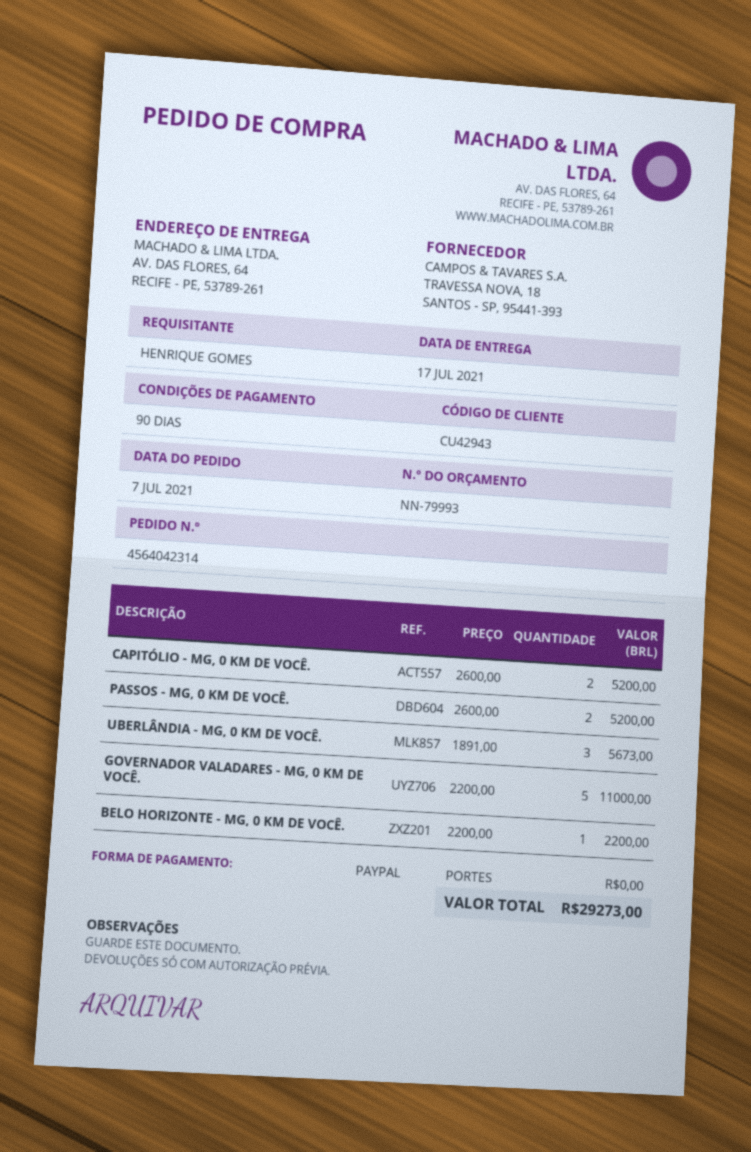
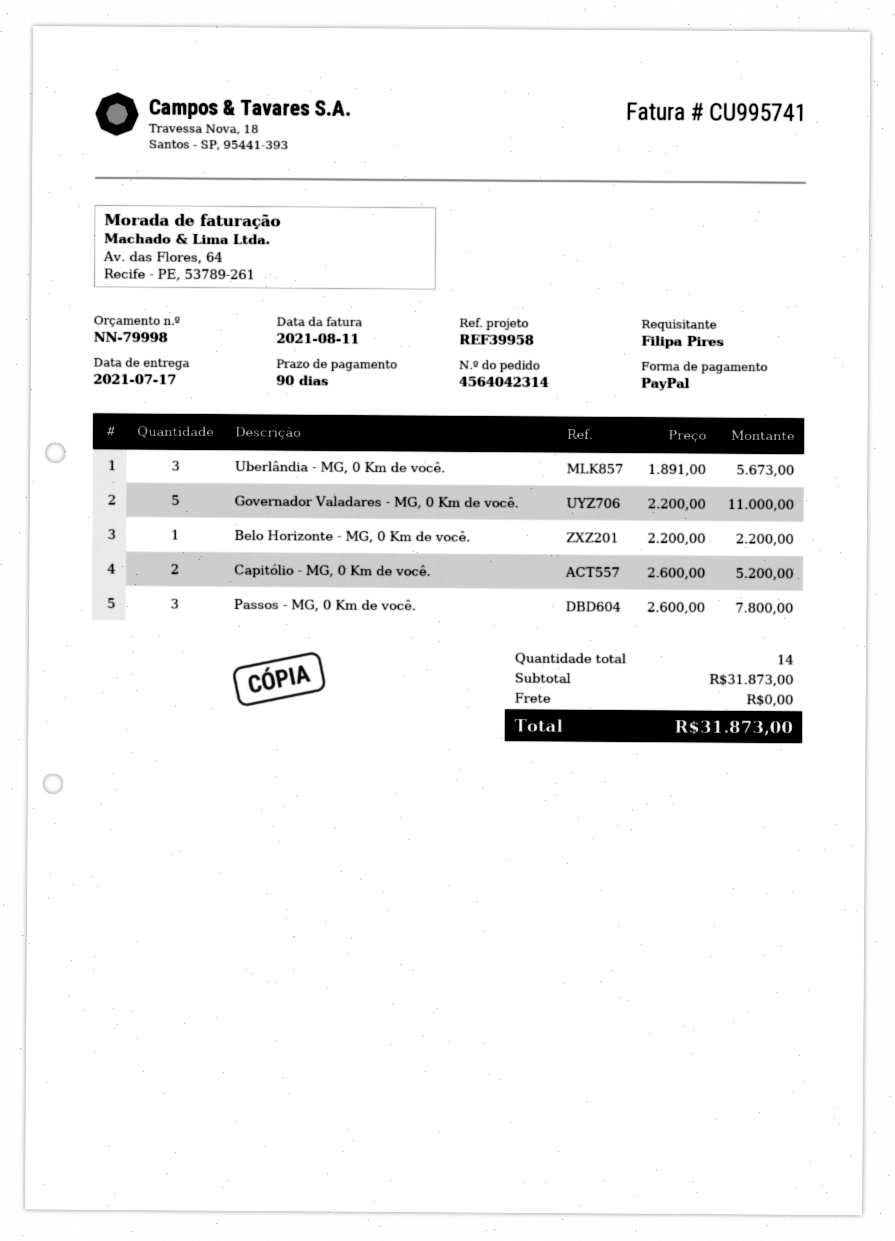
quote number: NN-79993 -> NN-79998
ordered by: HENRIQUE GOMES -> Filipa Pires
PASSOS - MG, 0 KM DE VOCÊ.: 2 x 2600.00 = 5200.00 -> 3 x 2600.00 = 7800.00
total: 29273.00 -> 31873.00

